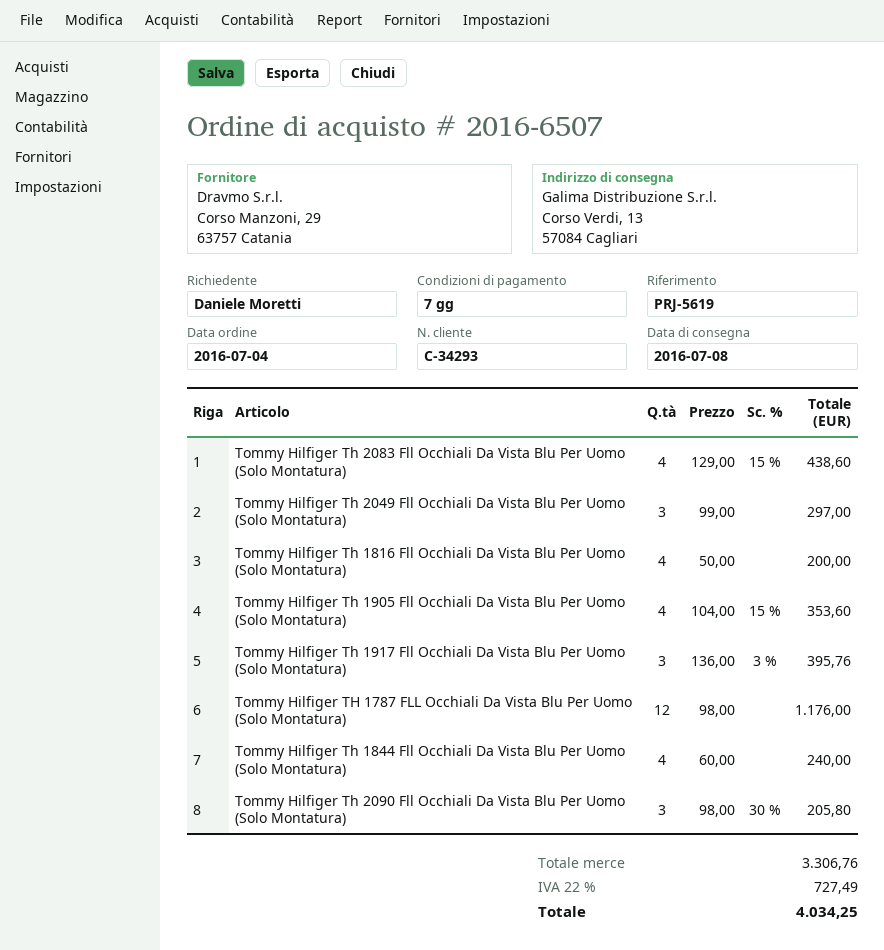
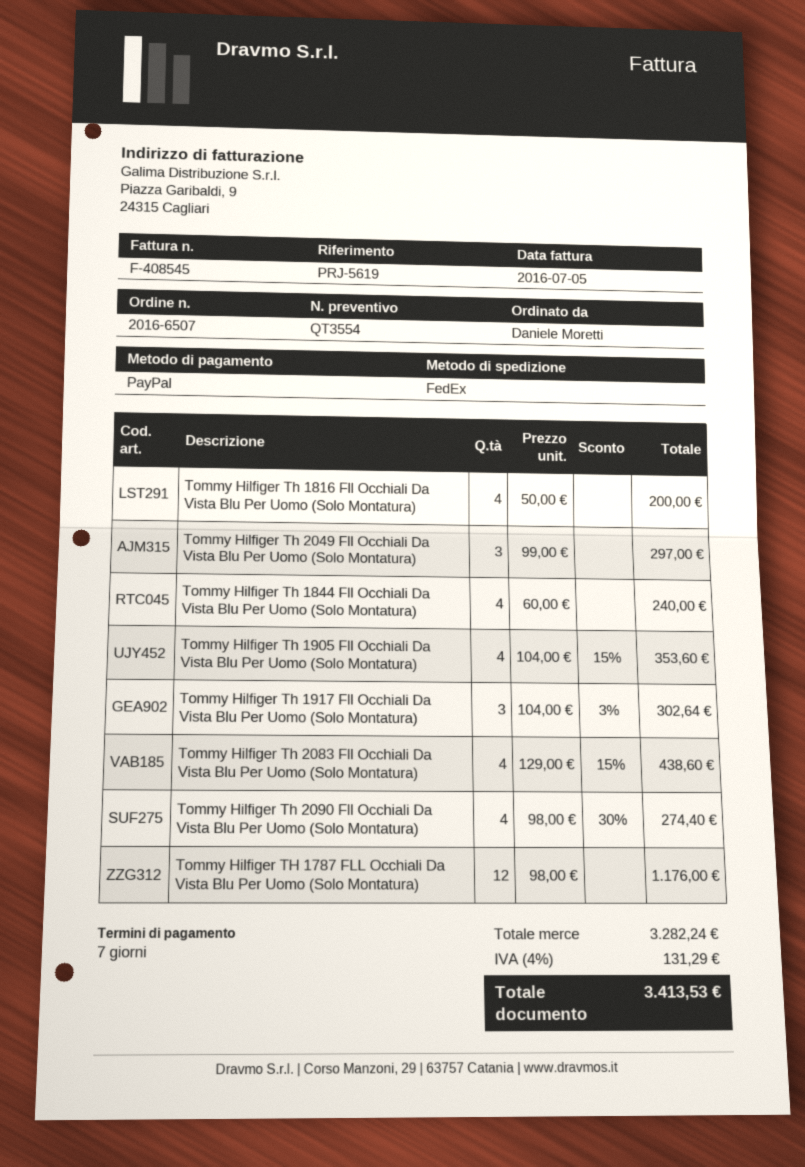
Tommy Hilfiger Th 1917 Fll Occhiali Da Vista Blu Per Uomo (Solo Montatura): 3 x 136.00 - 3% = 395.76 -> 3 x 104.00 - 3% = 302.64
Tommy Hilfiger Th 2090 Fll Occhiali Da Vista Blu Per Uomo (Solo Montatura): 3 x 98.00 - 30% = 205.80 -> 4 x 98.00 - 30% = 274.40
subtotal: 3306.76 -> 3282.24
tax: 22% = 727.49 -> 4% = 131.29
total: 4034.25 -> 3413.53

